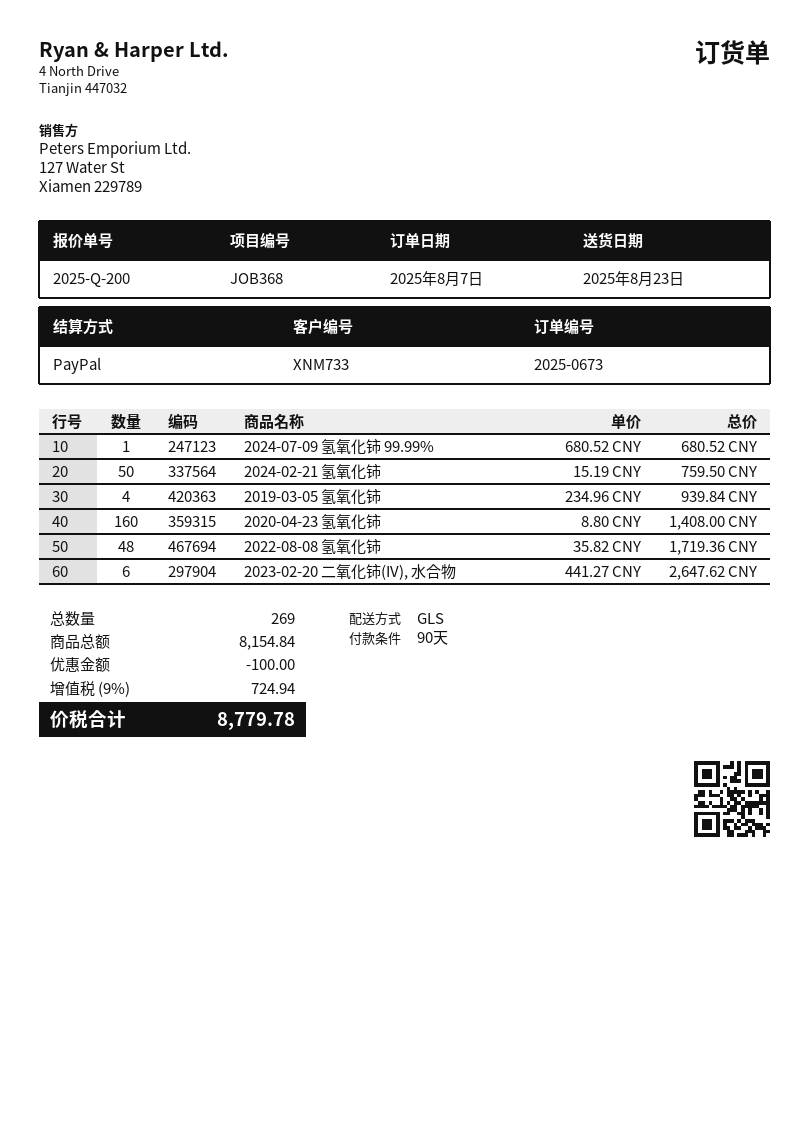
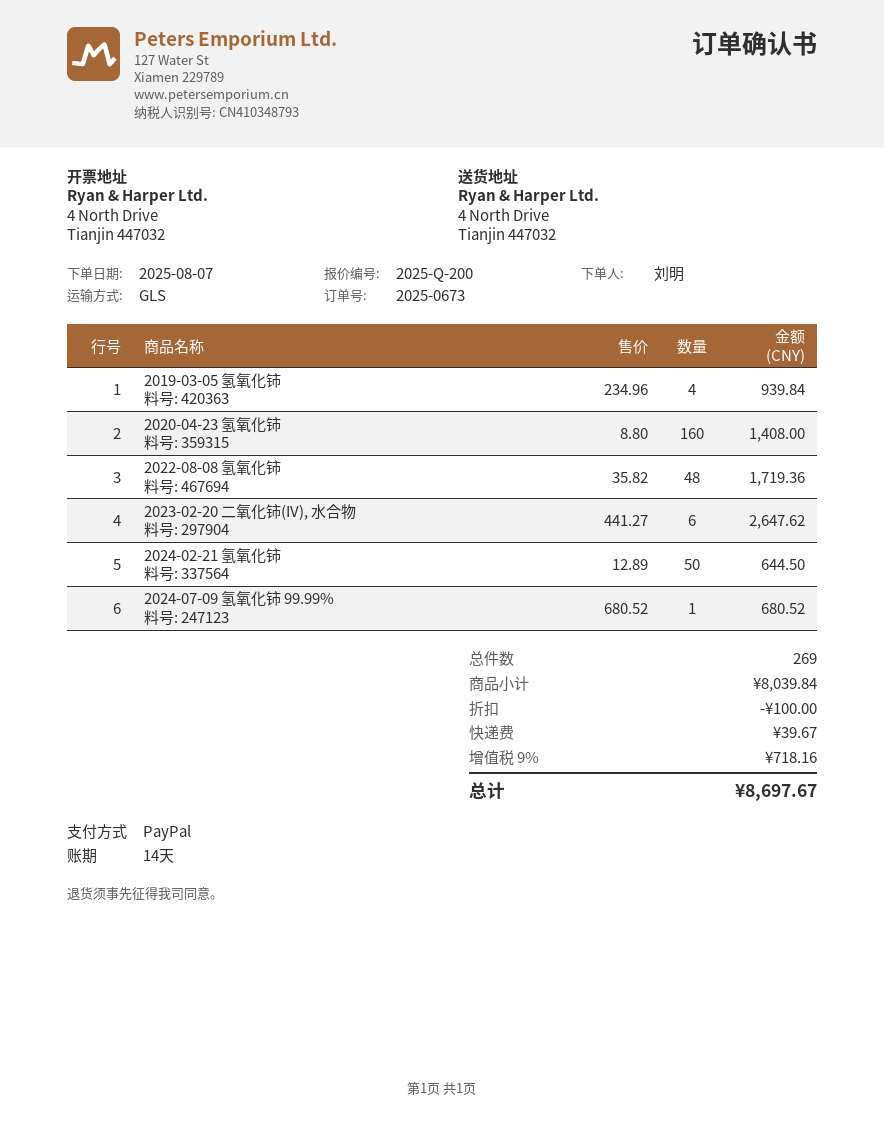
payment terms: 90 days -> 14 days
2024-02-21 氢氧化铈: 50 x 15.19 = 759.50 -> 50 x 12.89 = 644.50
subtotal: 8154.84 -> 8039.84
shipping: none -> 39.67
tax: 9% = 724.94 -> 9% = 718.16
total: 8779.78 -> 8697.67

